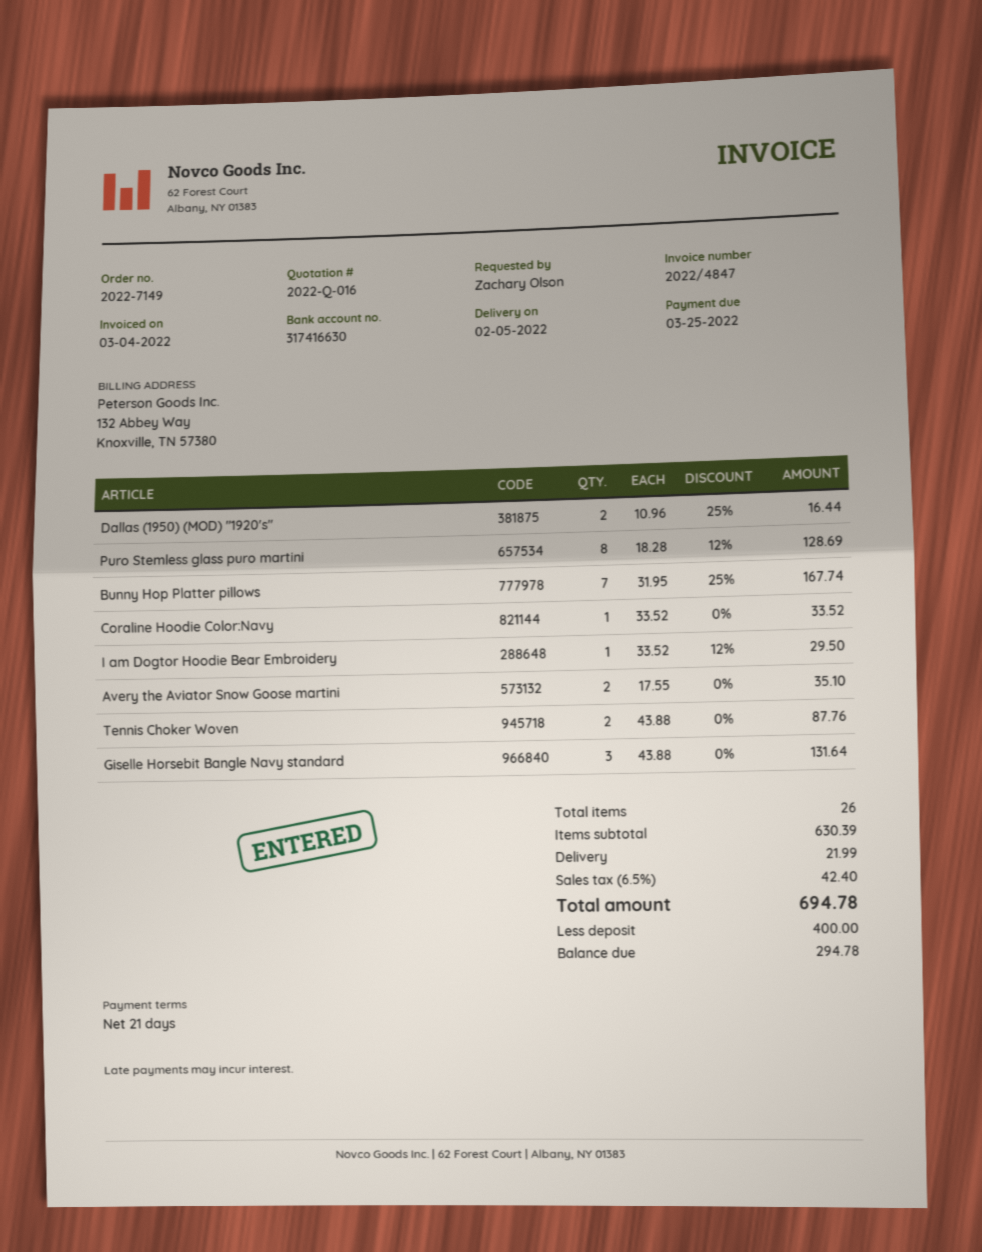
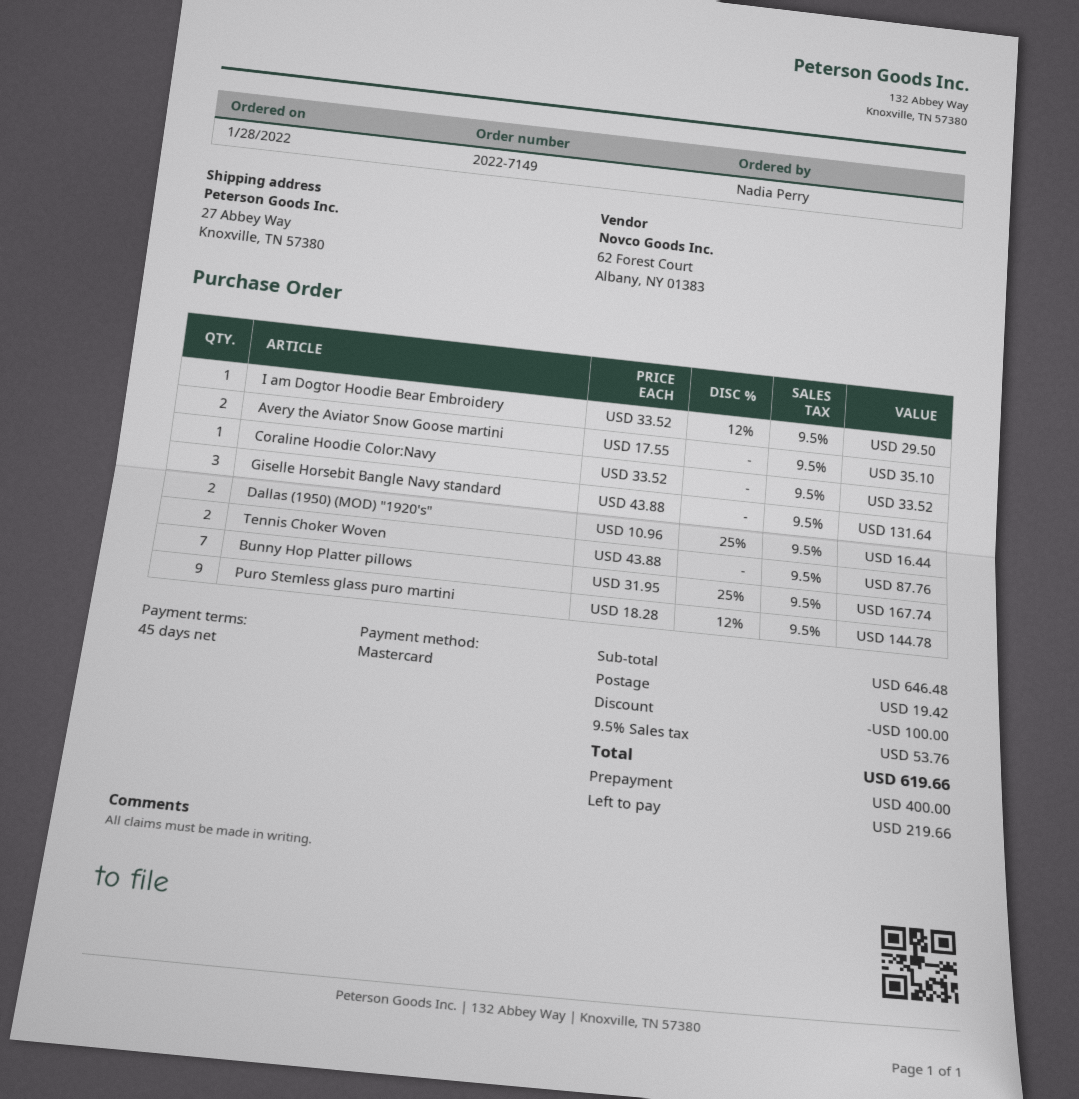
payment terms: 21 days -> 45 days
ordered by: Zachary Olson -> Nadia Perry
Puro Stemless glass puro martini: 8 x 18.28 - 12% = 128.69 -> 9 x 18.28 - 12% = 144.78
subtotal: 630.39 -> 646.48
discount: none -> 100.00
shipping: 21.99 -> 19.42
tax: 6.5% = 42.40 -> 9.5% = 53.76
total: 694.78 -> 619.66
balance: 294.78 -> 219.66

